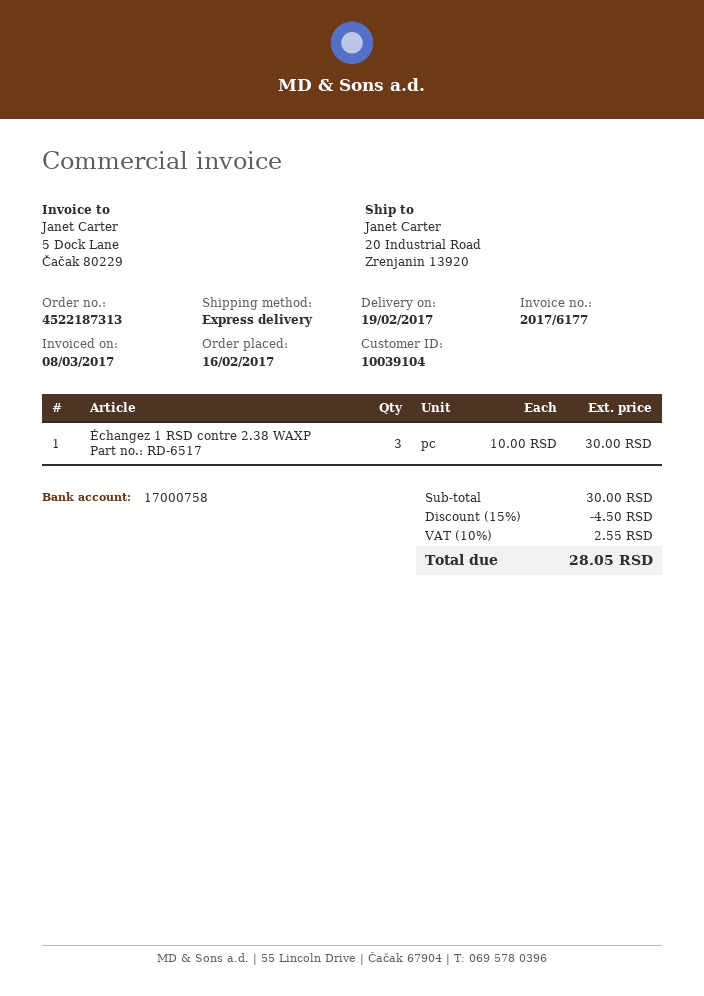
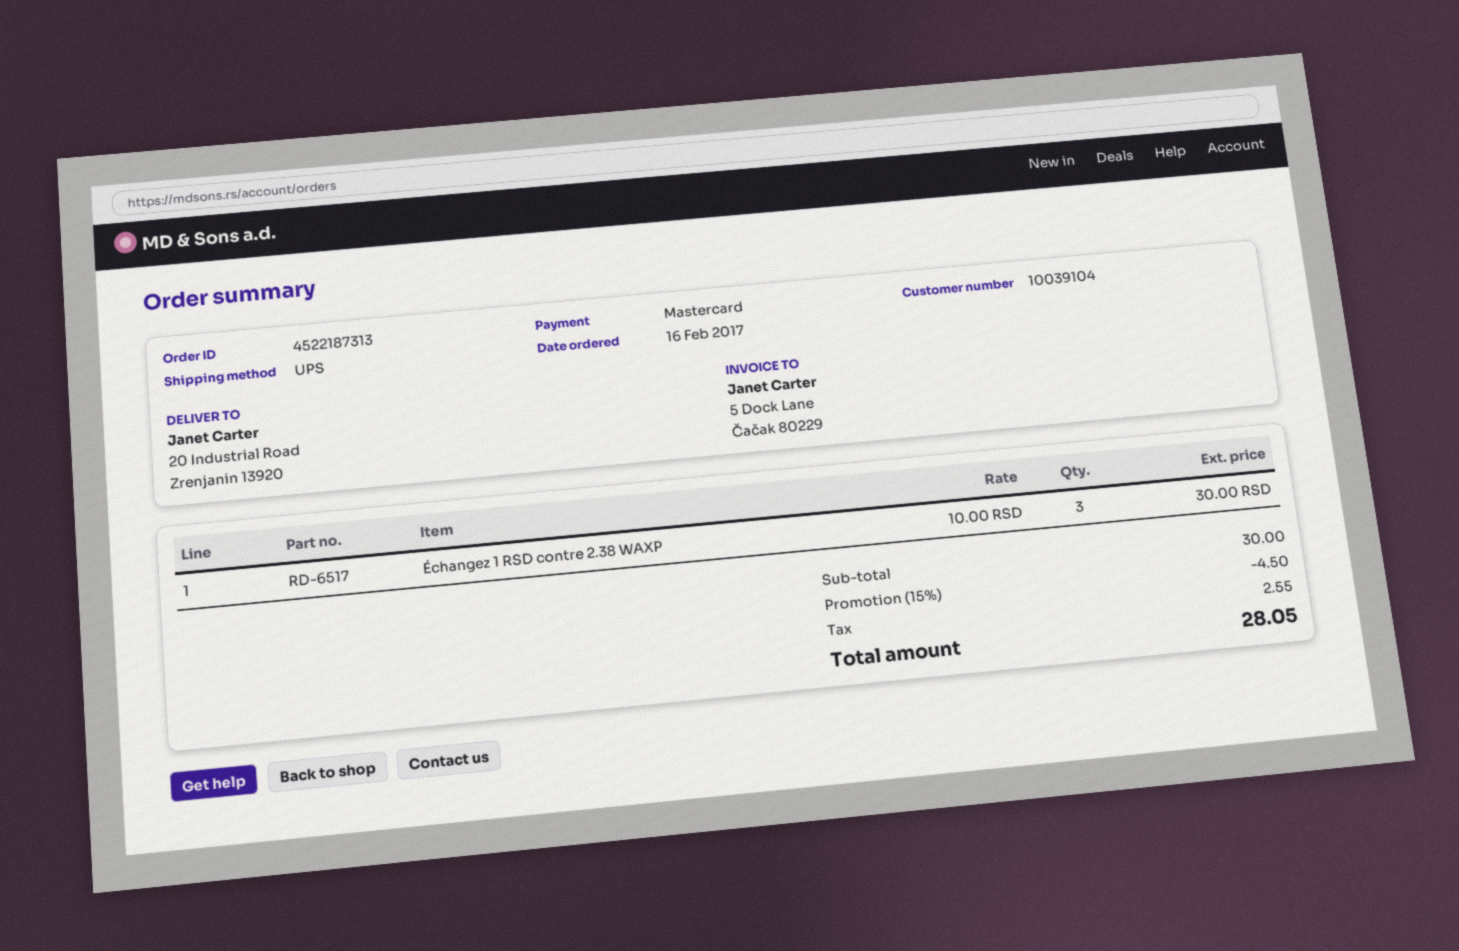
shipping method: express -> UPS

